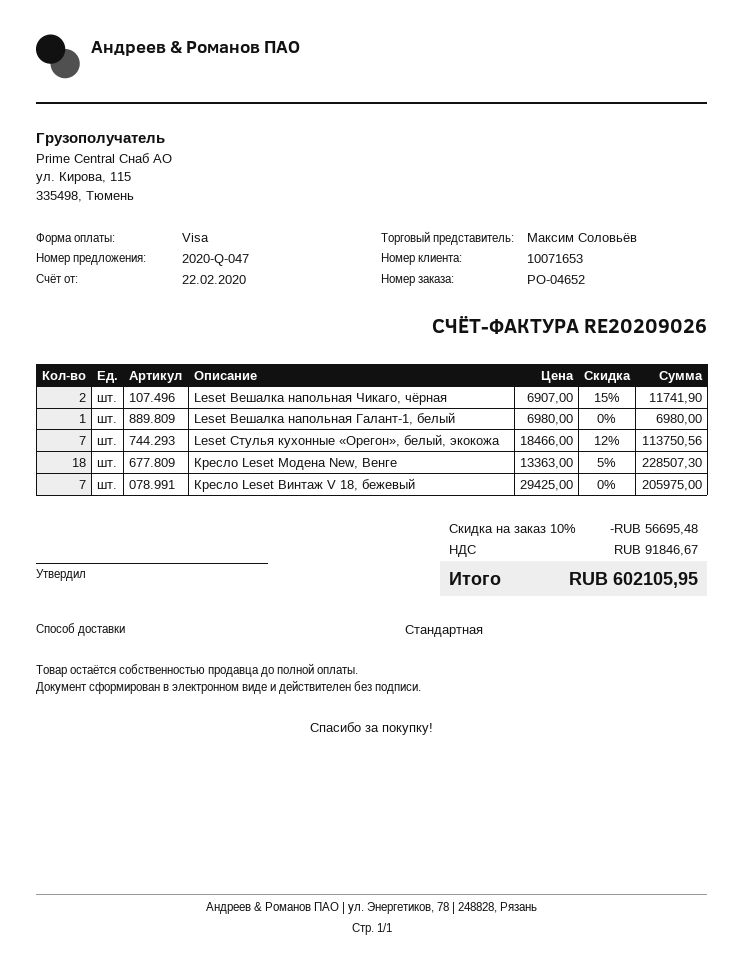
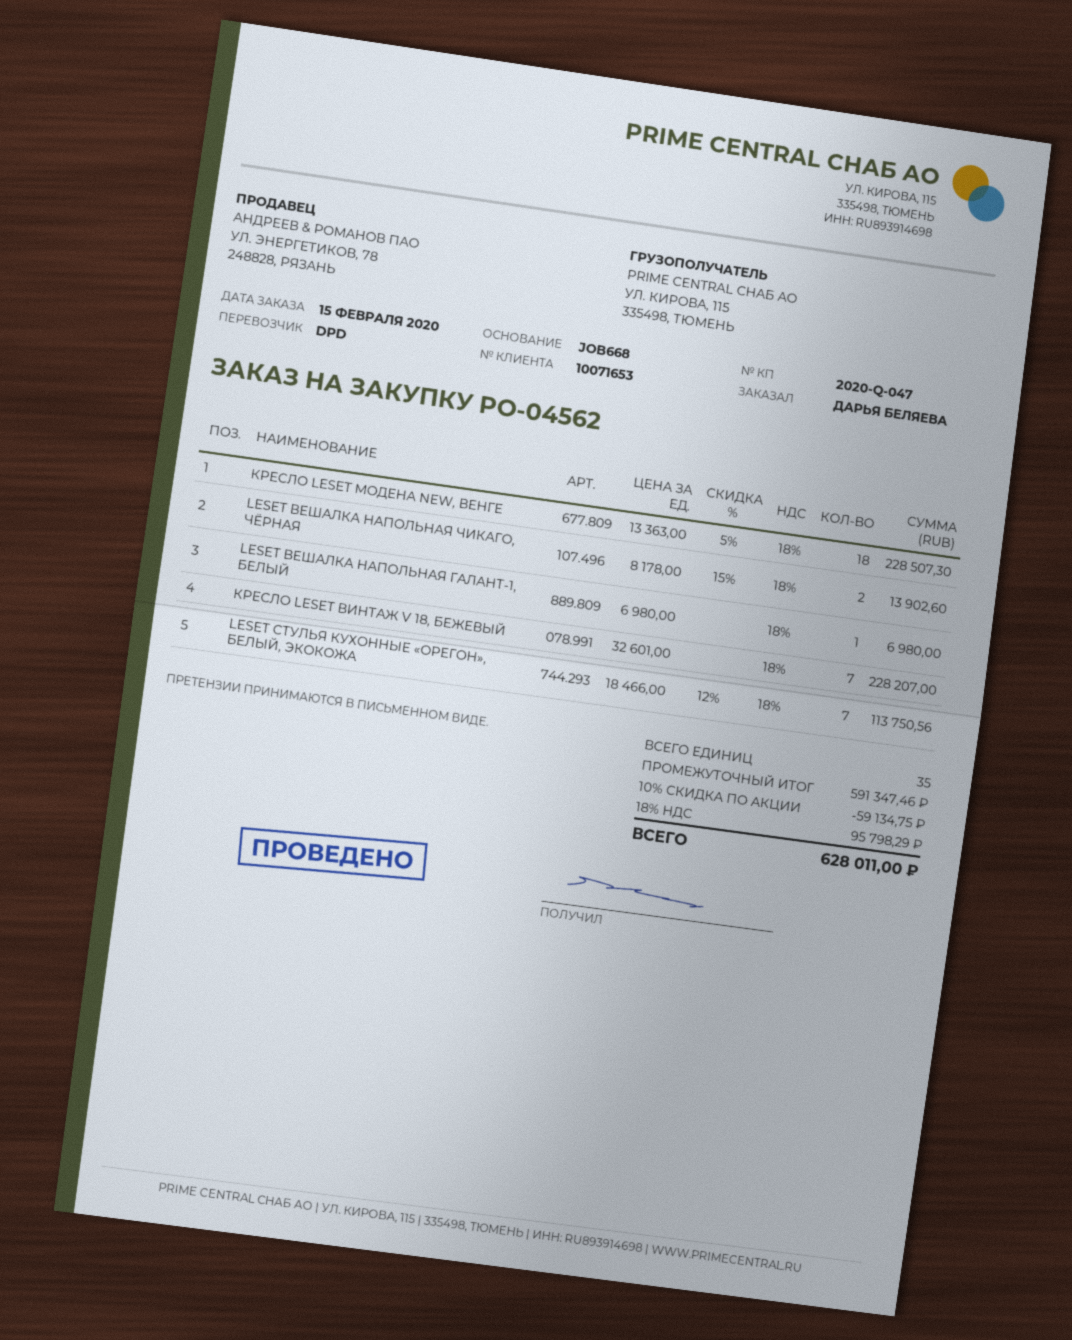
order number: PO-04652 -> PO-04562
shipping method: standard -> DPD
Leset Вешалка напольная Чикаго, чёрная: 2 x 6907.00 - 15% = 11741.90 -> 2 x 8178.00 - 15% = 13902.60
Кресло Leset Винтаж V 18, бежевый: 7 x 29425.00 = 205975.00 -> 7 x 32601.00 = 228207.00
discount: 10% = 56695.48 -> 10% = 59134.75
tax: 91846.67 -> 95798.29
total: 602105.95 -> 628011.00

